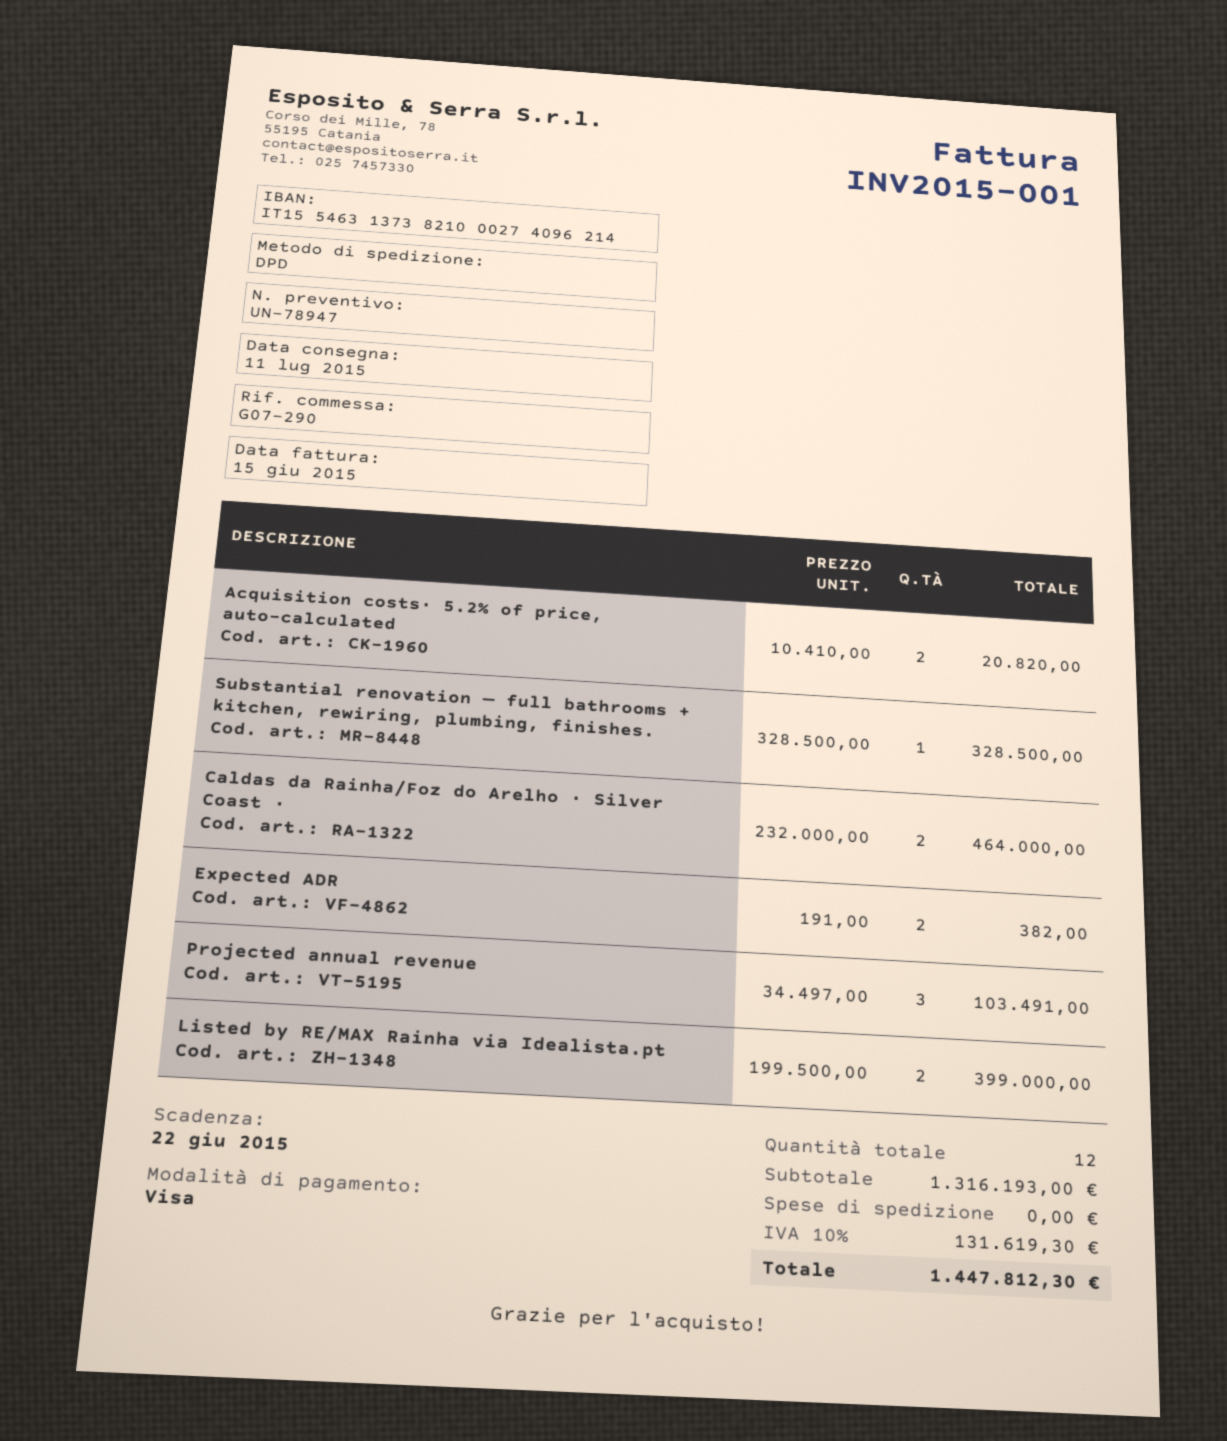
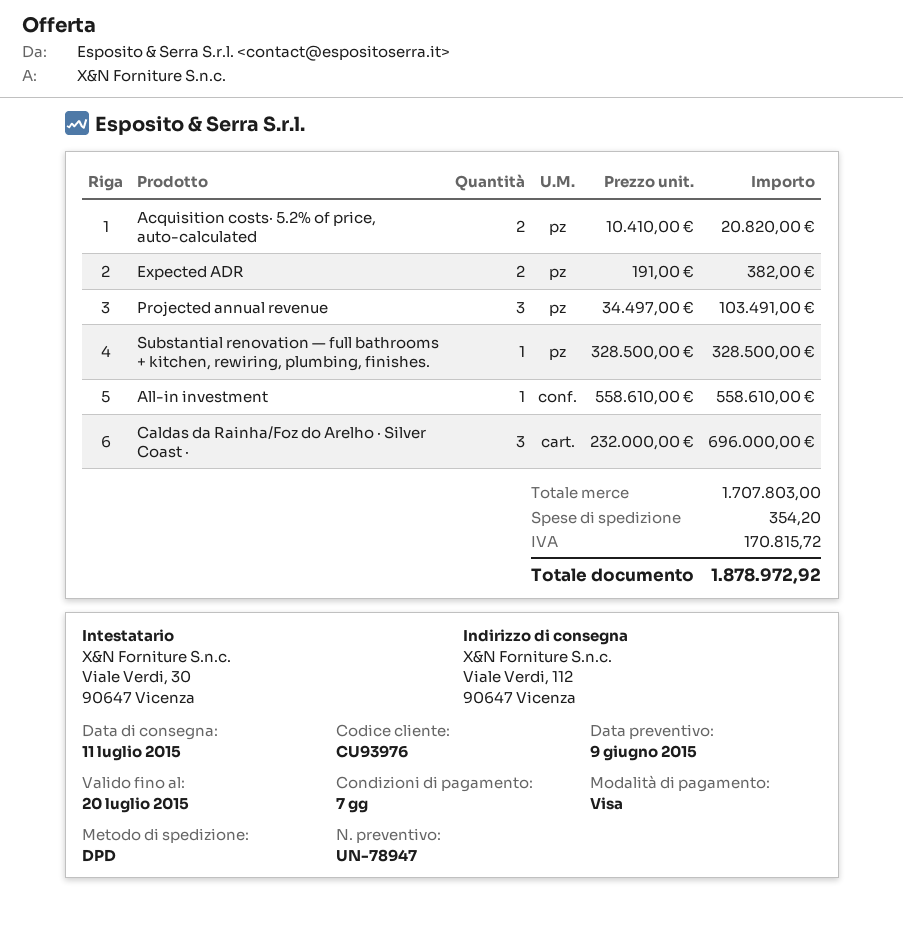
Caldas da Rainha/Foz do Arelho · Silver Coast ·: 2 x 232000.00 = 464000.00 -> 3 x 232000.00 = 696000.00
Listed by RE/MAX Rainha via Idealista.pt: 2 x 199500.00 = 399000.00 -> none
All-in investment: none -> 1 x 558610.00 = 558610.00
subtotal: 1316193.00 -> 1707803.00
shipping: 0.00 -> 354.20
tax: 131619.30 -> 170815.72
total: 1447812.30 -> 1878972.92

